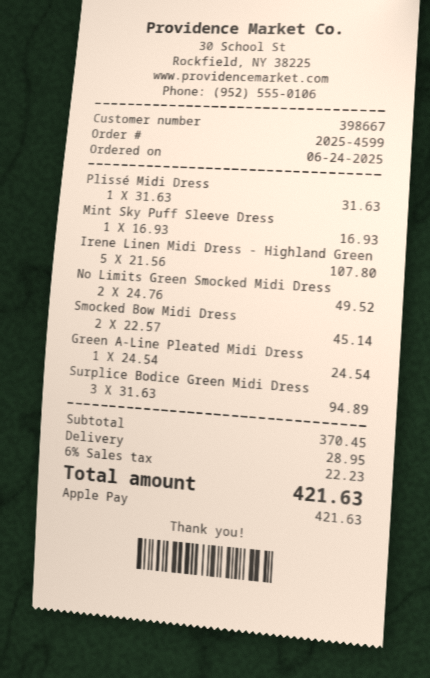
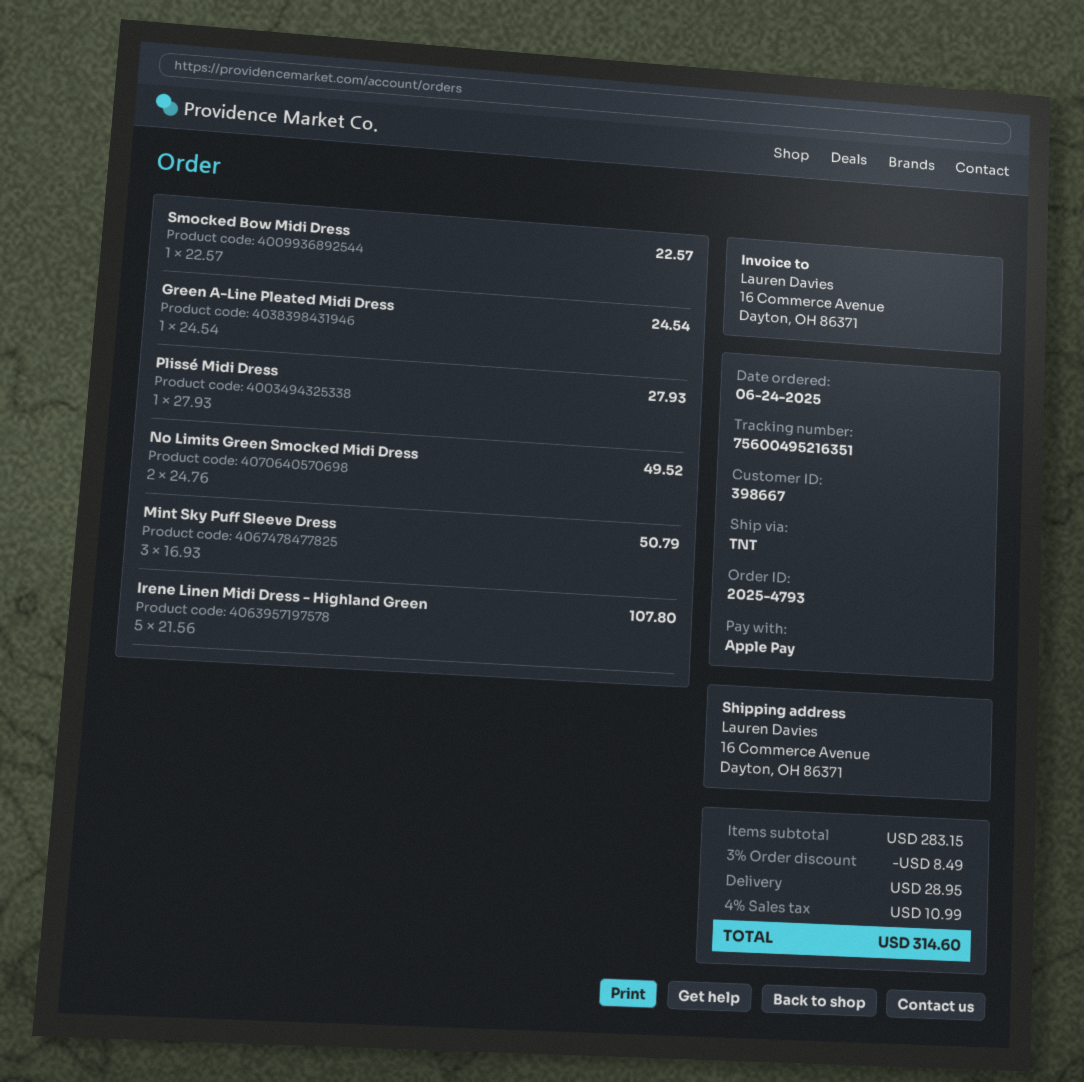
order number: 2025-4599 -> 2025-4793
Plissé Midi Dress: 1 x 31.63 = 31.63 -> 1 x 27.93 = 27.93
Mint Sky Puff Sleeve Dress: 1 x 16.93 = 16.93 -> 3 x 16.93 = 50.79
Smocked Bow Midi Dress: 2 x 22.57 = 45.14 -> 1 x 22.57 = 22.57
Surplice Bodice Green Midi Dress: 3 x 31.63 = 94.89 -> none
subtotal: 370.45 -> 283.15
discount: none -> 3% = 8.49
tax: 6% = 22.23 -> 4% = 10.99
total: 421.63 -> 314.60

